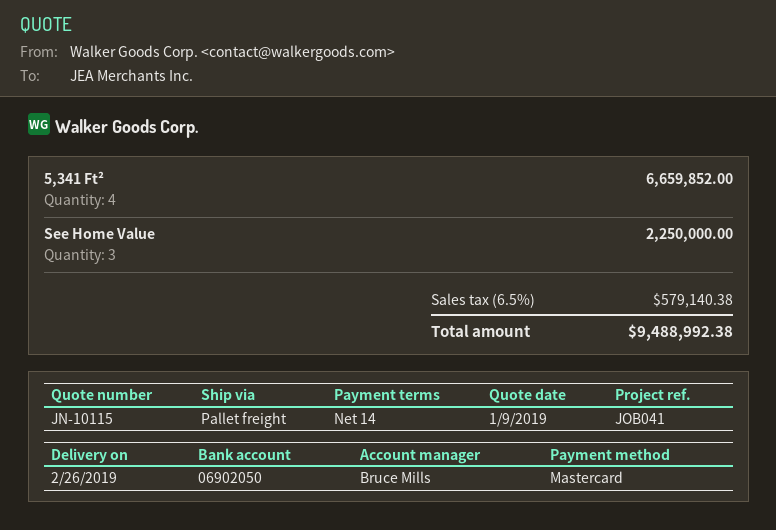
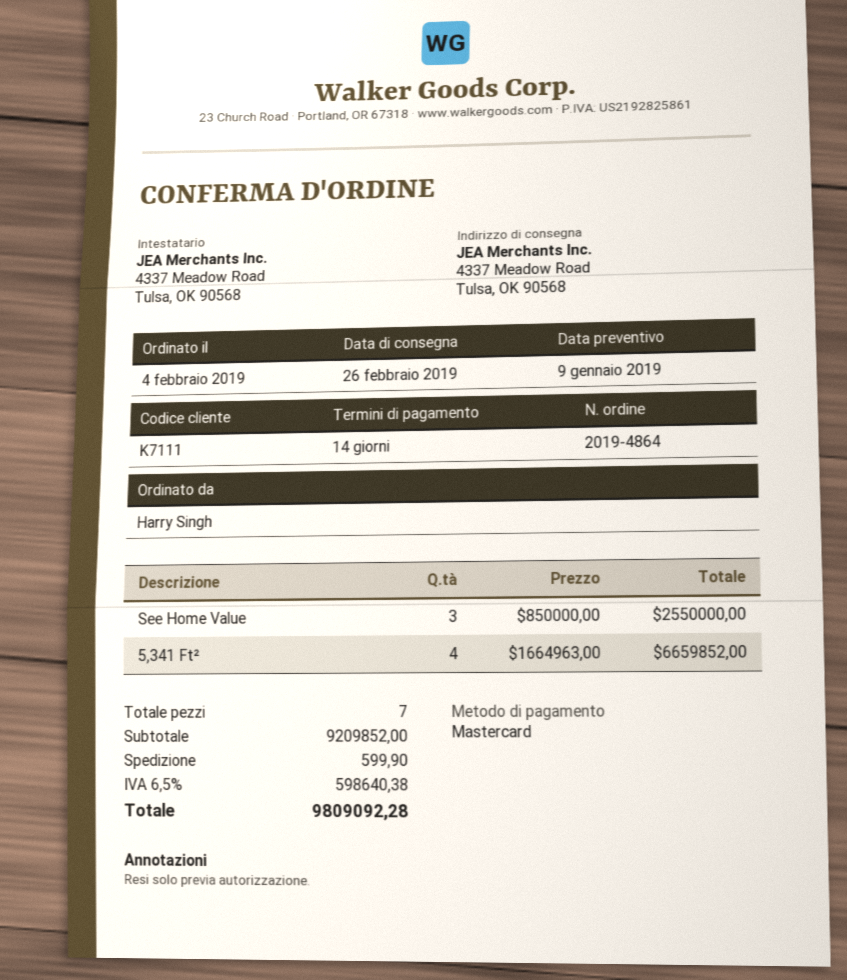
See Home Value: 3 for 2250000.00 -> 3 for 2550000.00
shipping: none -> 599.90
tax: 6.5% = 579140.38 -> 6.5% = 598640.38
total: 9488992.38 -> 9809092.28

